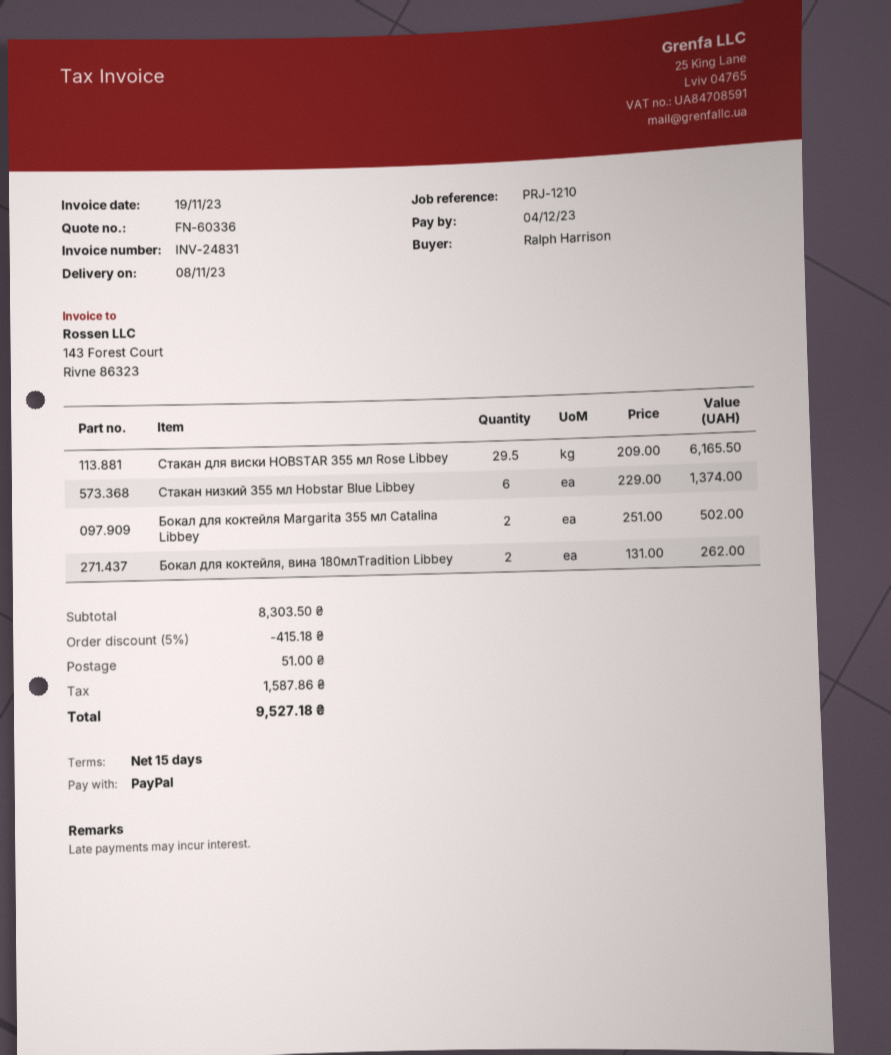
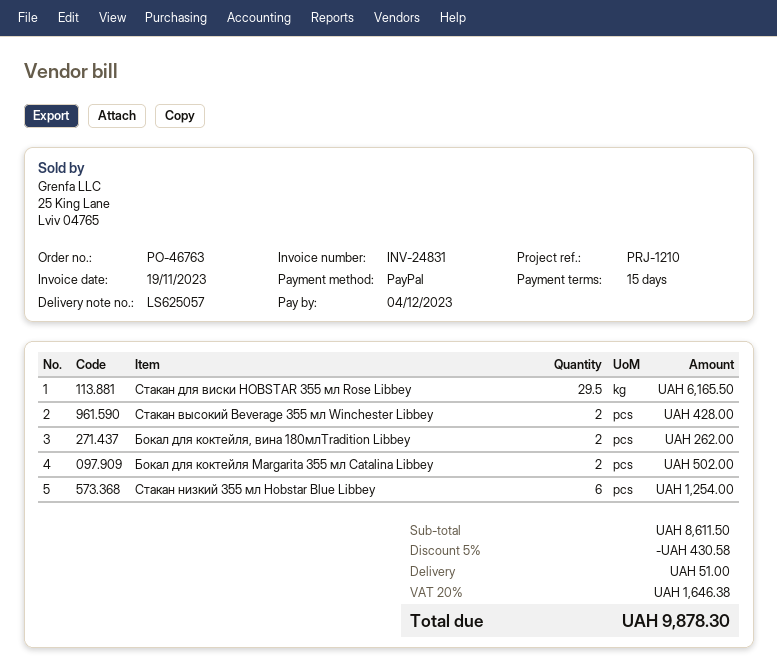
Стакан низкий 355 мл Hobstar Blue Libbey: 6 for 1374.00 -> 6 for 1254.00
Стакан высокий Beverage 355 мл Winchester Libbey: none -> 2 for 428.00
subtotal: 8303.50 -> 8611.50
discount: 5% = 415.18 -> 5% = 430.58
tax: 1587.86 -> 1646.38
total: 9527.18 -> 9878.30

